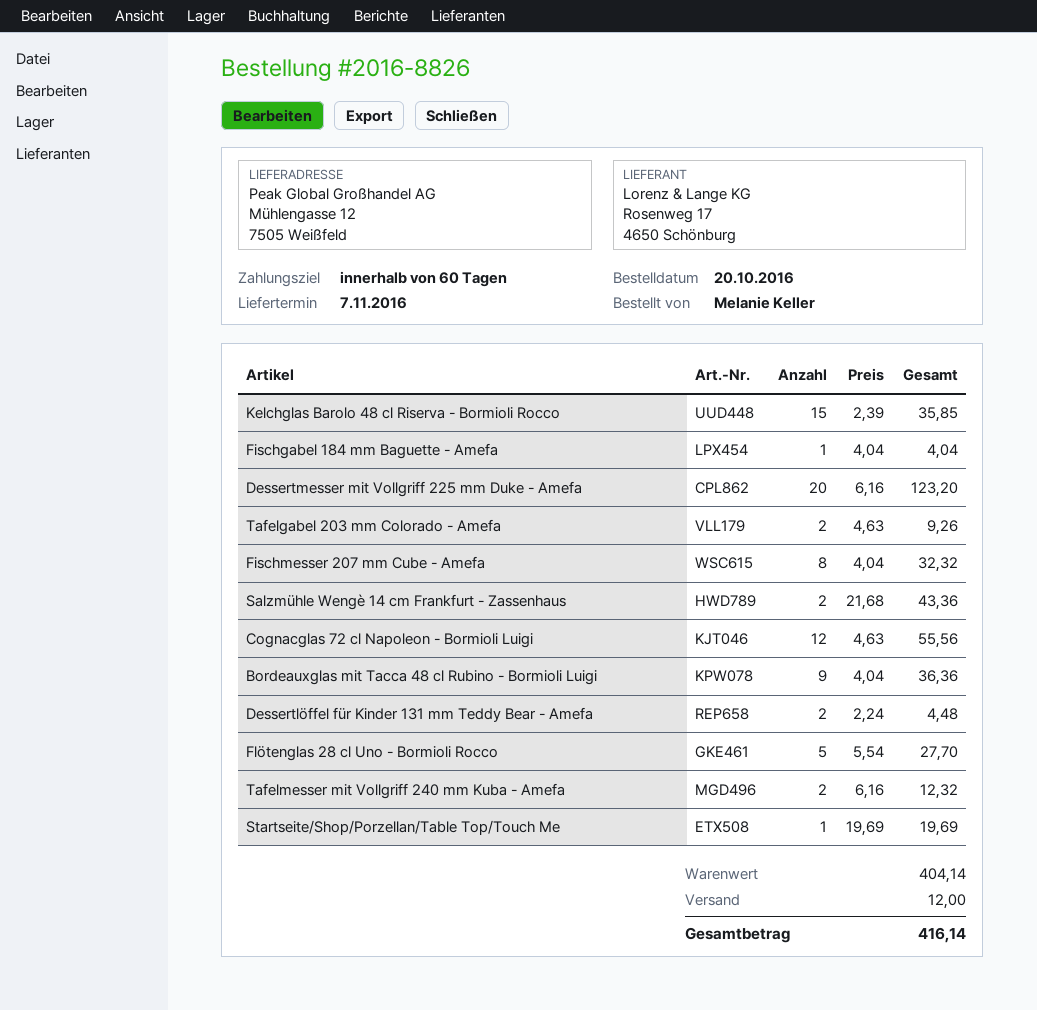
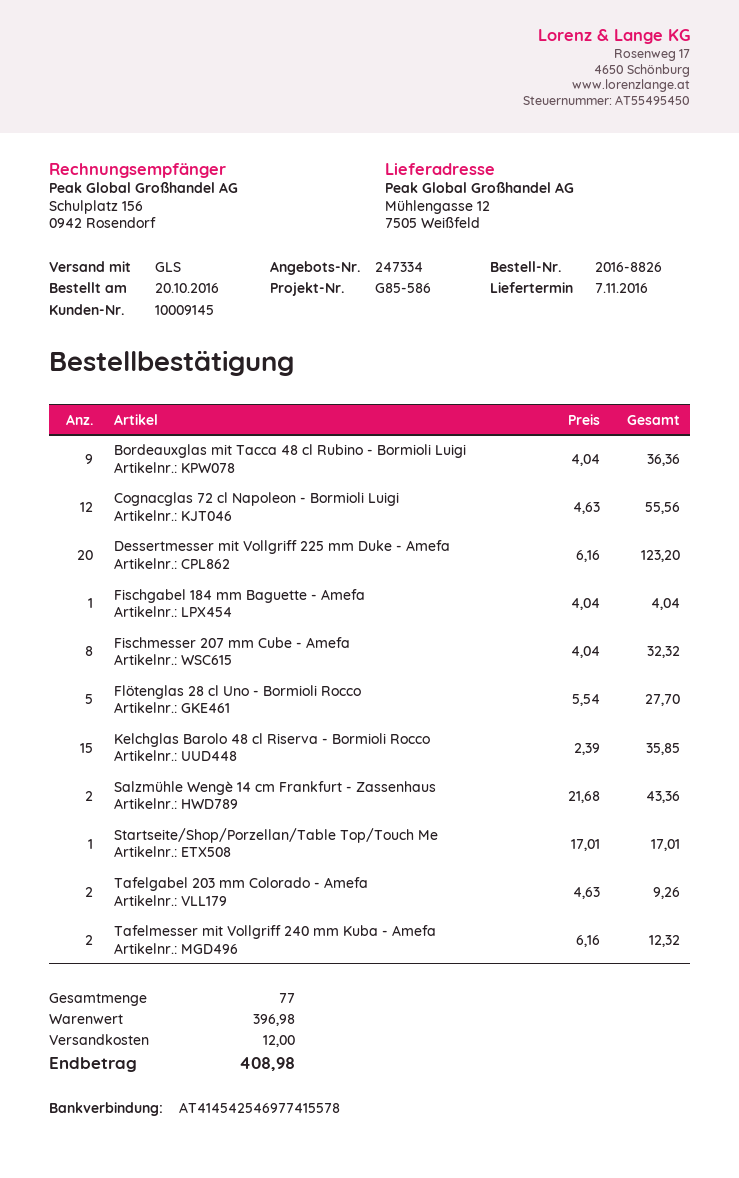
Dessertlöffel für Kinder 131 mm Teddy Bear - Amefa: 2 x 2.24 = 4.48 -> none
Startseite/Shop/Porzellan/Table Top/Touch Me: 1 x 19.69 = 19.69 -> 1 x 17.01 = 17.01
subtotal: 404.14 -> 396.98
total: 416.14 -> 408.98

